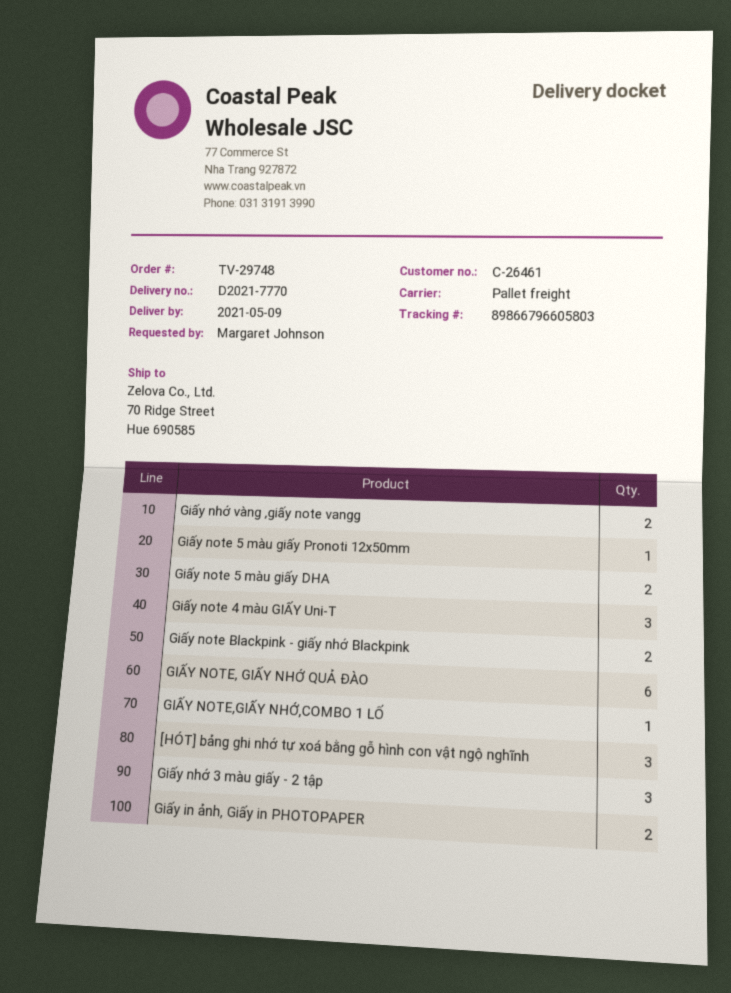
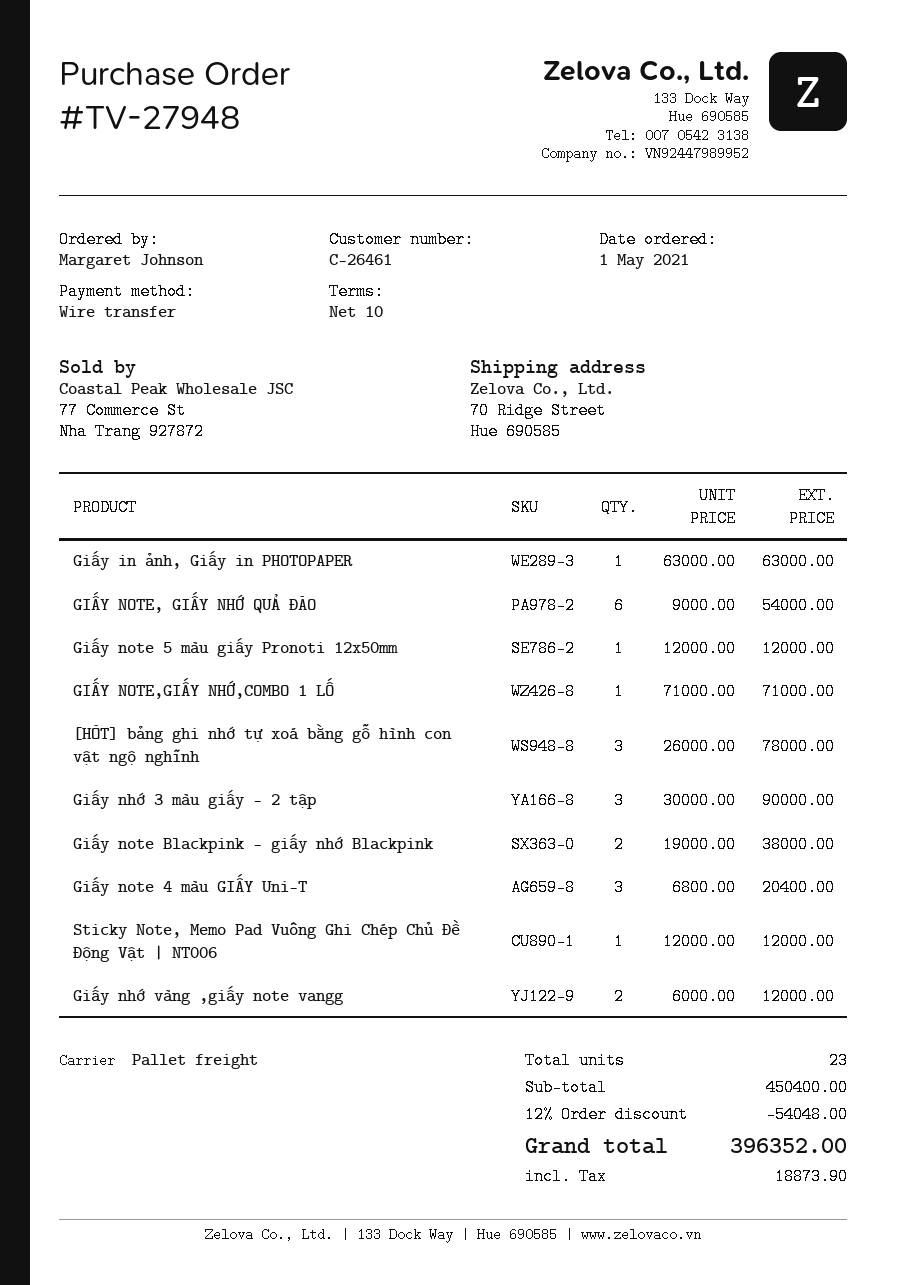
order number: TV-29748 -> TV-27948
Giấy note 5 màu giấy DHA: 2 -> none
Giấy in ảnh, Giấy in PHOTOPAPER: 2 -> 1
Sticky Note, Memo Pad Vuông Ghi Chép Chủ Đề Động Vật | NT006: none -> 1

